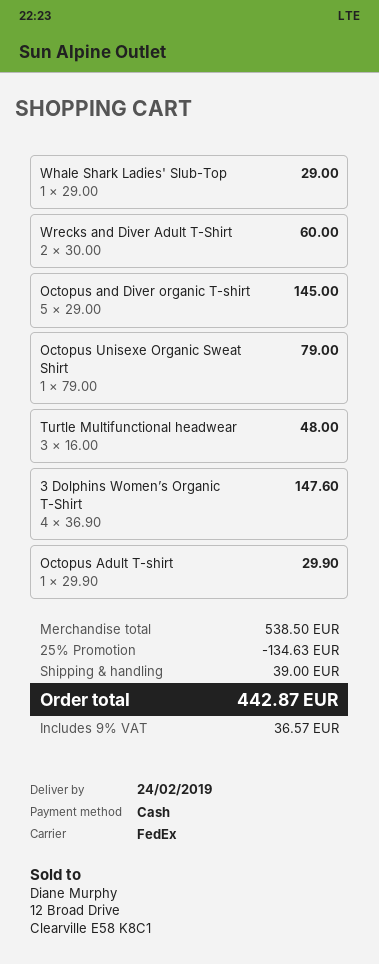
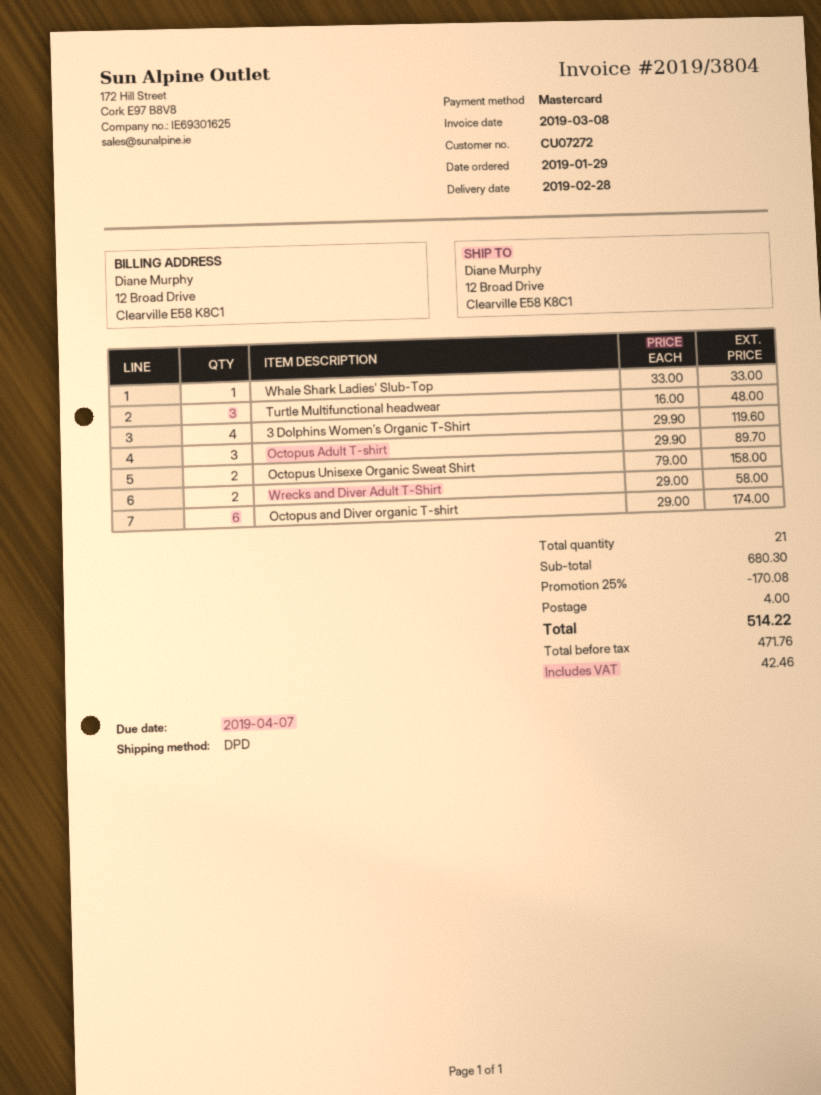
delivery date: 2019-02-24 -> 2019-02-28
payment method: cash -> Mastercard
shipping method: FedEx -> DPD
Whale Shark Ladies' Slub-Top: 1 x 29.00 = 29.00 -> 1 x 33.00 = 33.00
Wrecks and Diver Adult T-Shirt: 2 x 30.00 = 60.00 -> 2 x 29.00 = 58.00
Octopus and Diver organic T-shirt: 5 x 29.00 = 145.00 -> 6 x 29.00 = 174.00
Octopus Unisexe Organic Sweat Shirt: 1 x 79.00 = 79.00 -> 2 x 79.00 = 158.00
3 Dolphins Women’s Organic T-Shirt: 4 x 36.90 = 147.60 -> 4 x 29.90 = 119.60
Octopus Adult T-shirt: 1 x 29.90 = 29.90 -> 3 x 29.90 = 89.70
subtotal: 538.50 -> 680.30
discount: 25% = 134.63 -> 25% = 170.08
shipping: 39.00 -> 4.00
tax: 36.57 -> 42.46
total: 442.87 -> 514.22

